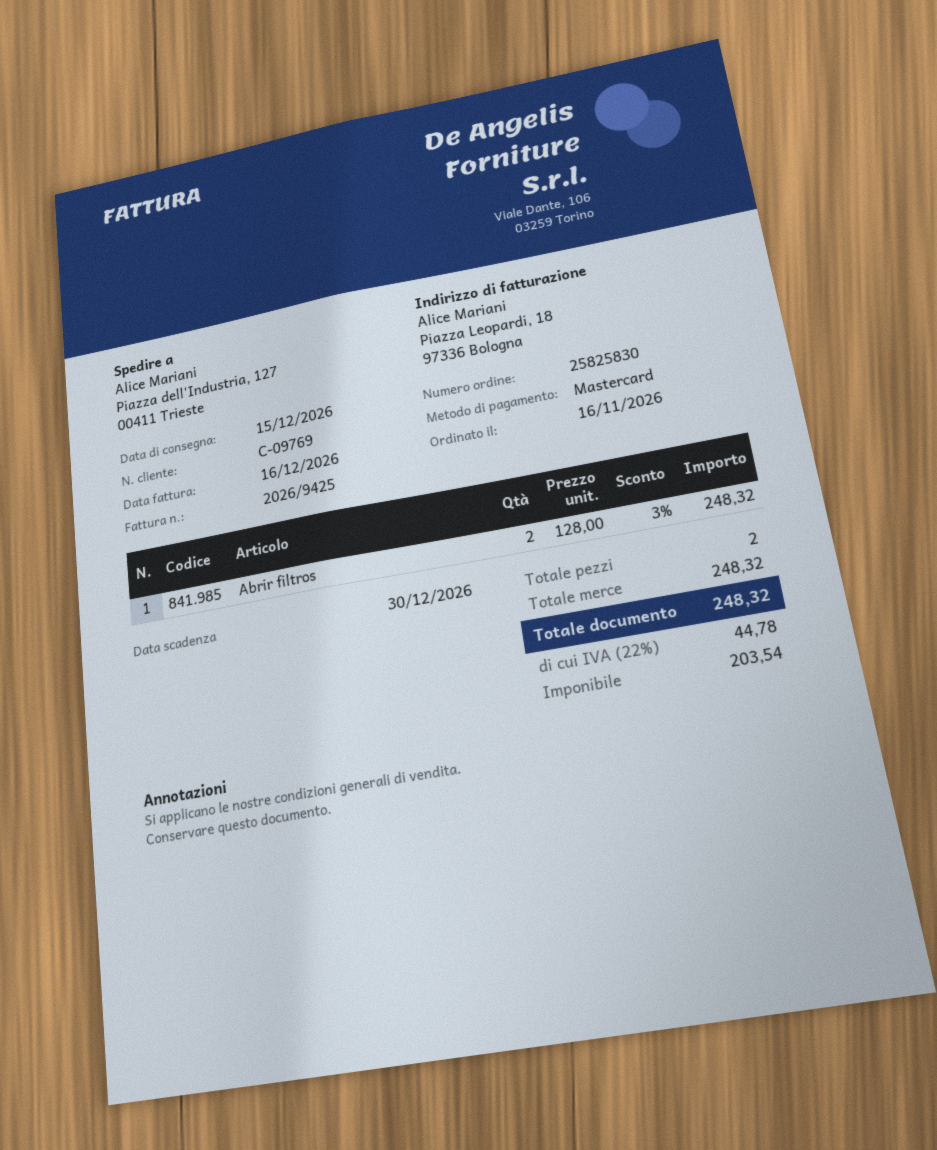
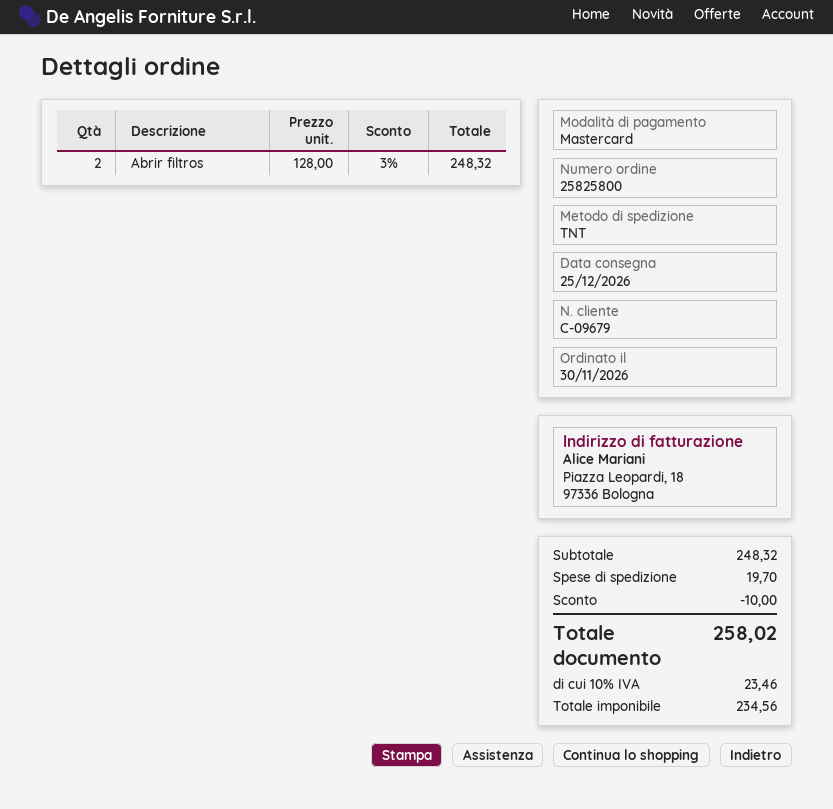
order number: 25825830 -> 25825800
order date: 2026-11-16 -> 2026-11-30
delivery date: 2026-12-15 -> 2026-12-25
customer number: C-09769 -> C-09679
discount: none -> 10.00
shipping: none -> 19.70
net: 203.54 -> 234.56
tax: 22% = 44.78 -> 10% = 23.46
total: 248.32 -> 258.02

